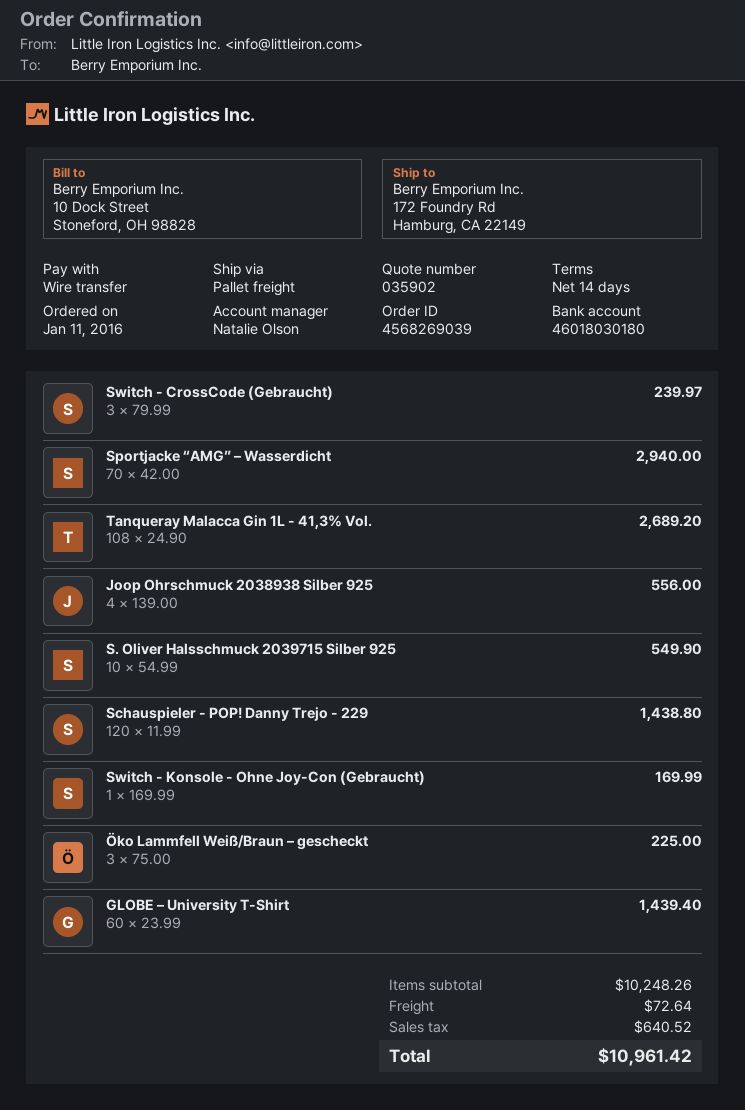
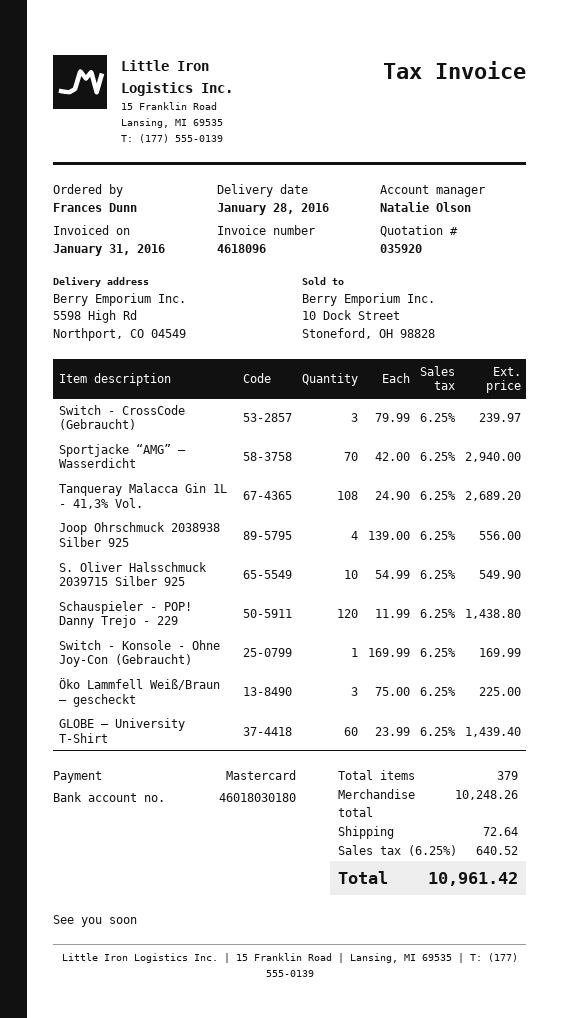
quote number: 035902 -> 035920
payment method: bank transfer -> Mastercard
ship to: 172 Foundry Rd, Hamburg, CA 22149 -> 5598 High Rd, Northport, CO 04549

